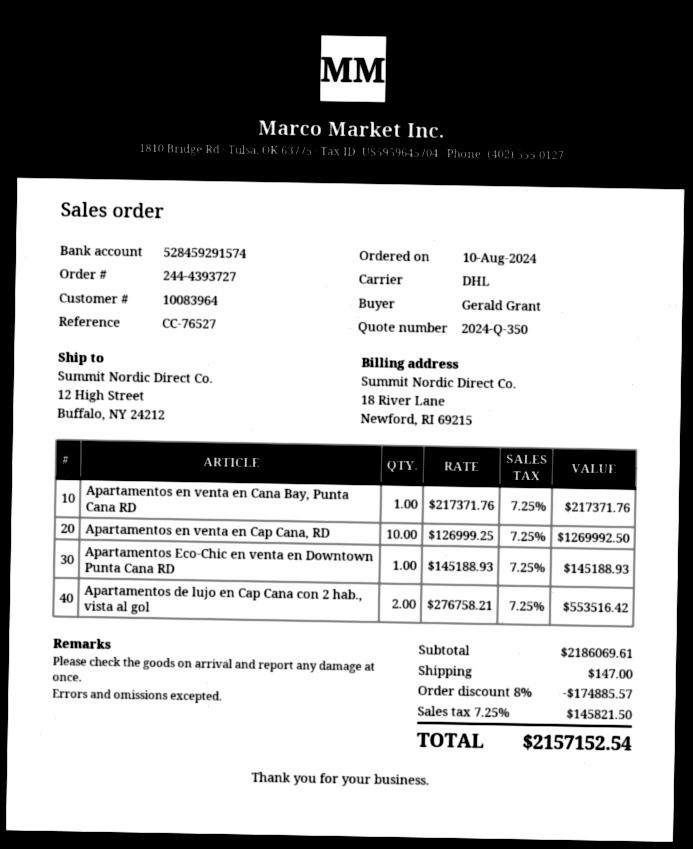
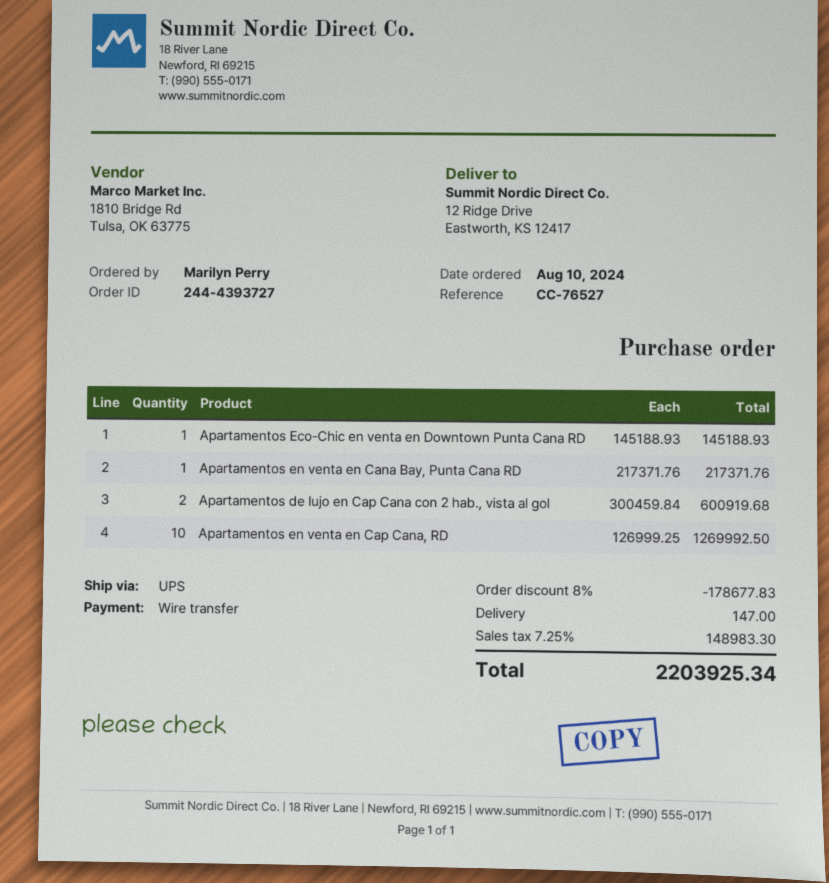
ordered by: Gerald Grant -> Marilyn Perry
shipping method: DHL -> UPS
ship to: 12 High Street, Buffalo, NY 24212 -> 12 Ridge Drive, Eastworth, KS 12417
Apartamentos de lujo en Cap Cana con 2 hab., vista al gol: 2 x 276758.21 = 553516.42 -> 2 x 300459.84 = 600919.68
discount: 8% = 174885.57 -> 8% = 178677.83
tax: 7.25% = 145821.50 -> 7.25% = 148983.30
total: 2157152.54 -> 2203925.34

